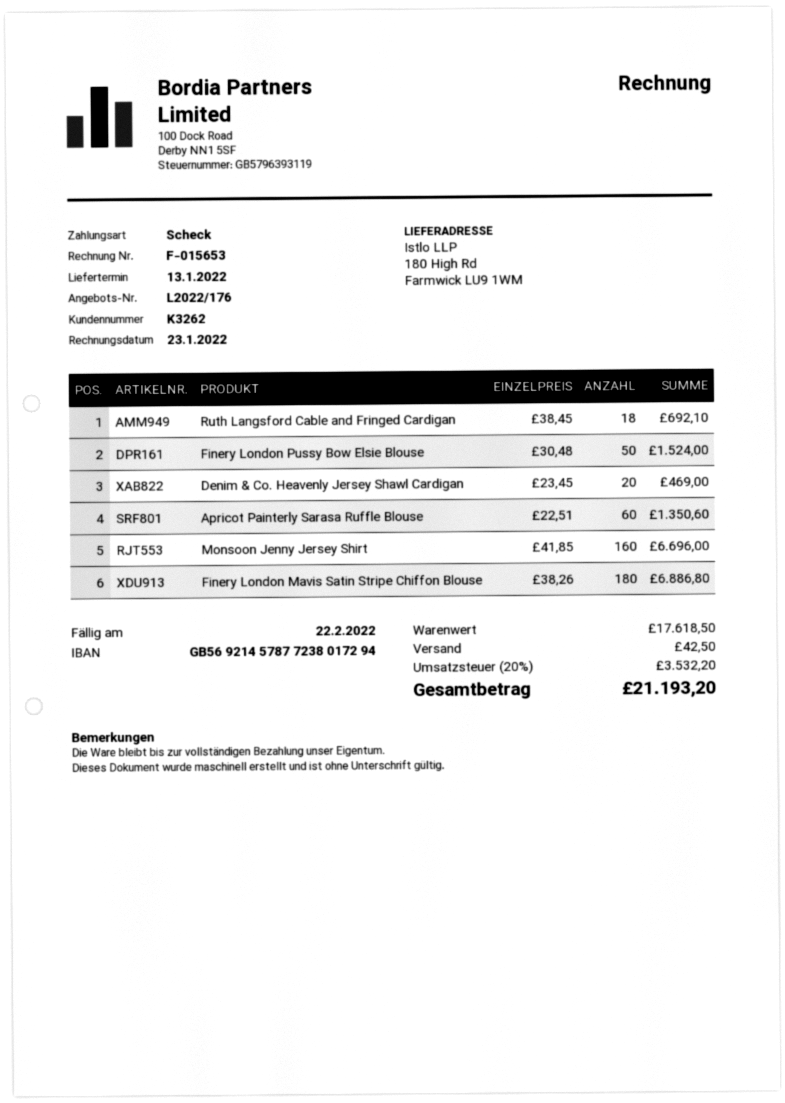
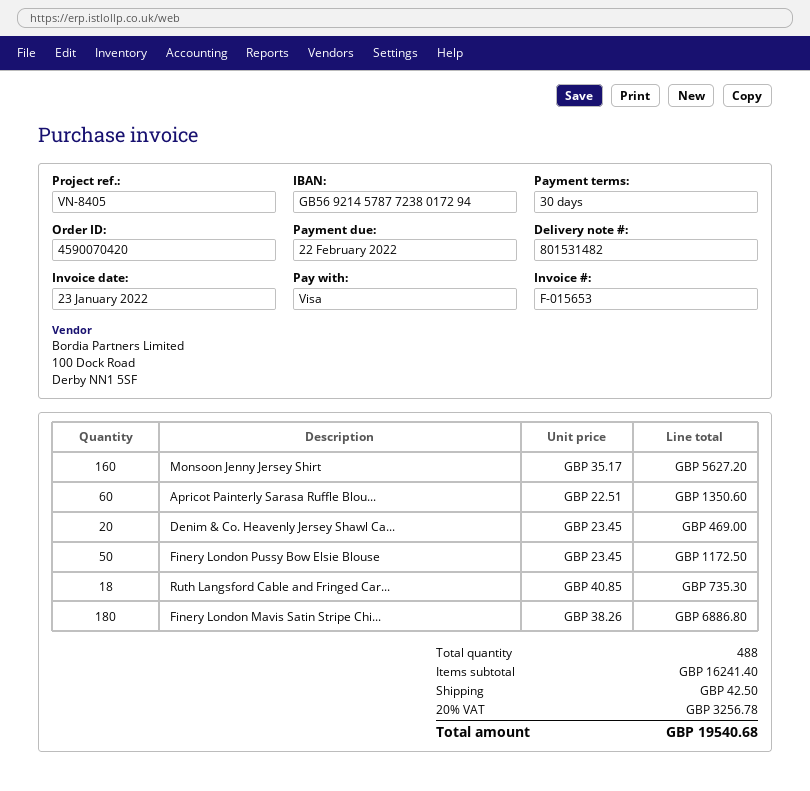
payment method: cheque -> Visa
Ruth Langsford Cable and Fringed Cardigan: 18 x 38.45 = 692.10 -> 18 x 40.85 = 735.30
Finery London Pussy Bow Elsie Blouse: 50 x 30.48 = 1524.00 -> 50 x 23.45 = 1172.50
Monsoon Jenny Jersey Shirt: 160 x 41.85 = 6696.00 -> 160 x 35.17 = 5627.20
subtotal: 17618.50 -> 16241.40
tax: 20% = 3532.20 -> 20% = 3256.78
total: 21193.20 -> 19540.68

